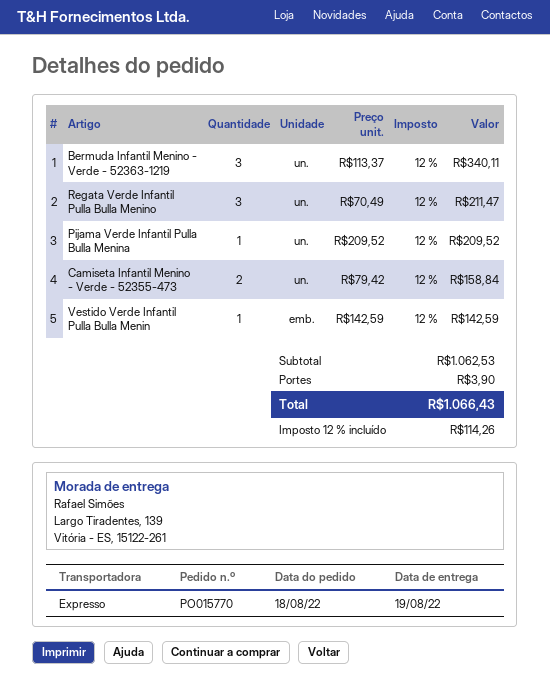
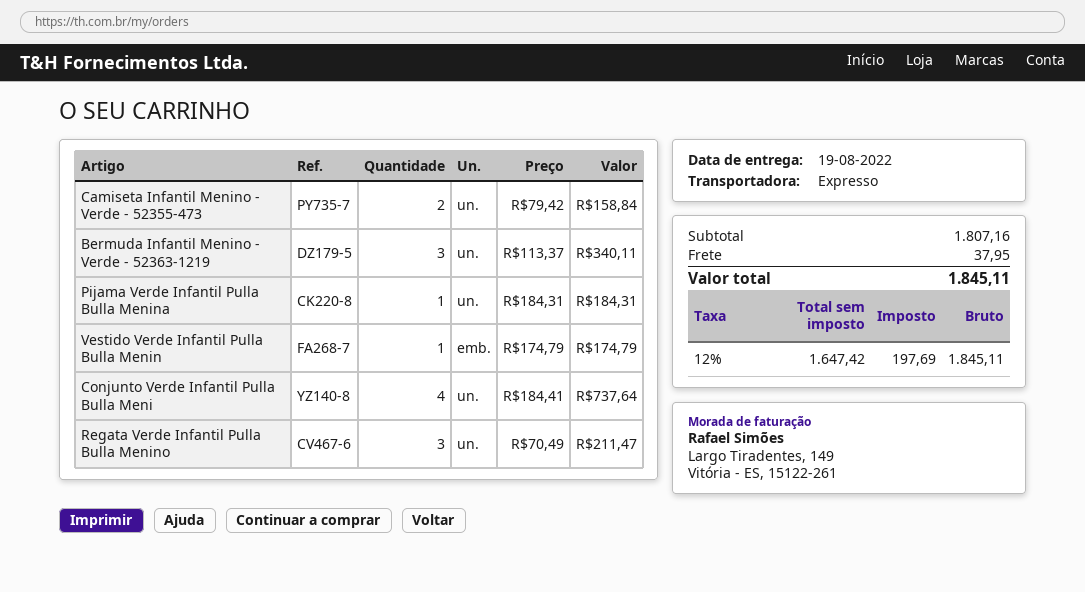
Pijama Verde Infantil Pulla Bulla Menina: 1 x 209.52 = 209.52 -> 1 x 184.31 = 184.31
Vestido Verde Infantil Pulla Bulla Menin: 1 x 142.59 = 142.59 -> 1 x 174.79 = 174.79
Conjunto Verde Infantil Pulla Bulla Meni: none -> 4 x 184.41 = 737.64
subtotal: 1062.53 -> 1807.16
shipping: 3.90 -> 37.95
tax: 12% = 114.26 -> 12% = 197.69
total: 1066.43 -> 1845.11

